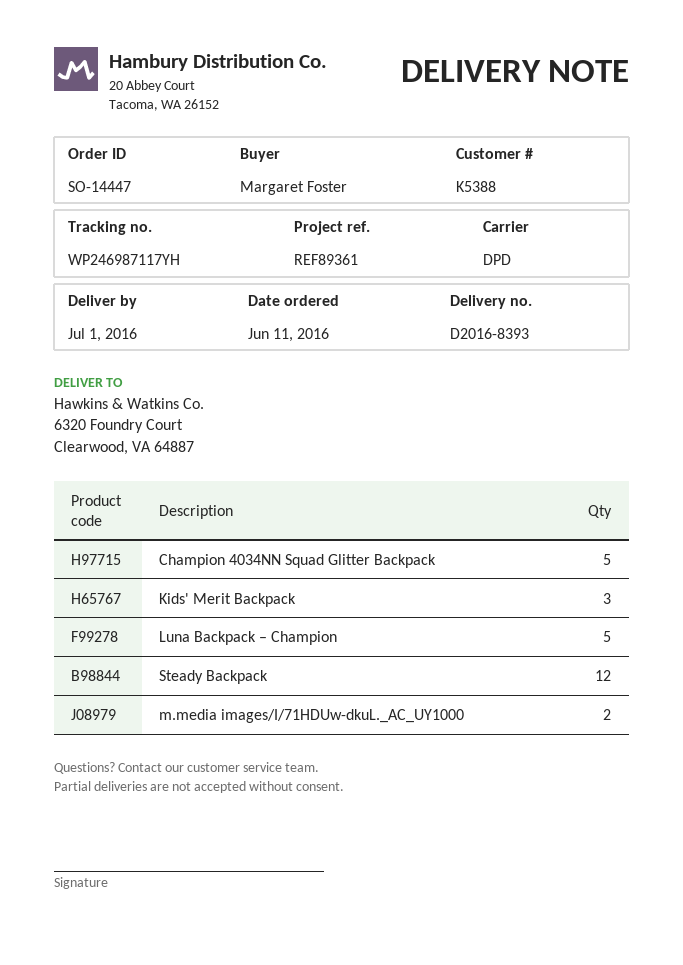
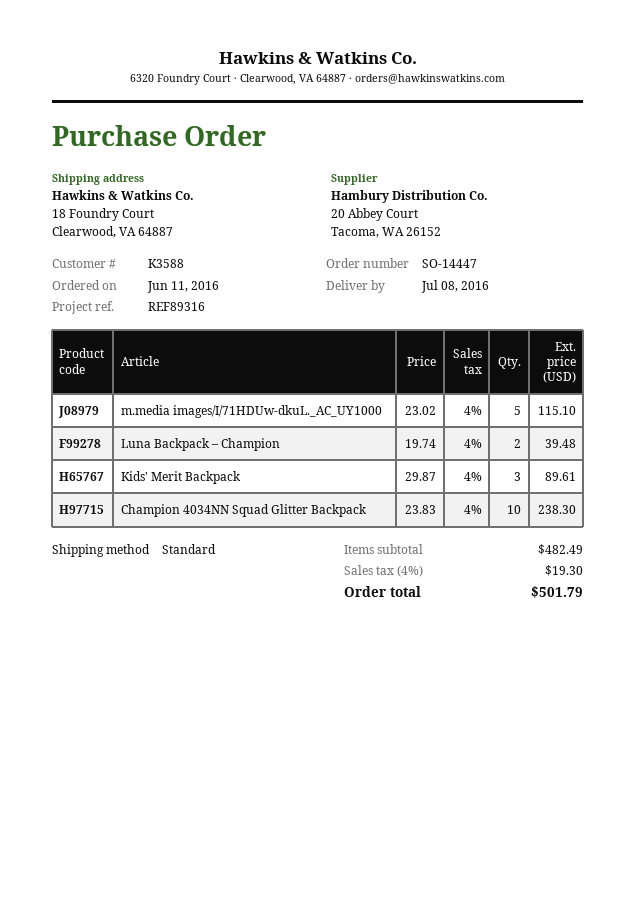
delivery date: 2016-07-01 -> 2016-07-08
customer number: K5388 -> K3588
reference: REF89361 -> REF89316
shipping method: DPD -> standard
ship to: 6320 Foundry Court, Clearwood, VA 64887 -> 18 Foundry Court, Clearwood, VA 64887
Champion 4034NN Squad Glitter Backpack: 5 -> 10
Luna Backpack – Champion: 5 -> 2
Steady Backpack: 12 -> none
m.media images/I/71HDUw-dkuL._AC_UY1000: 2 -> 5

